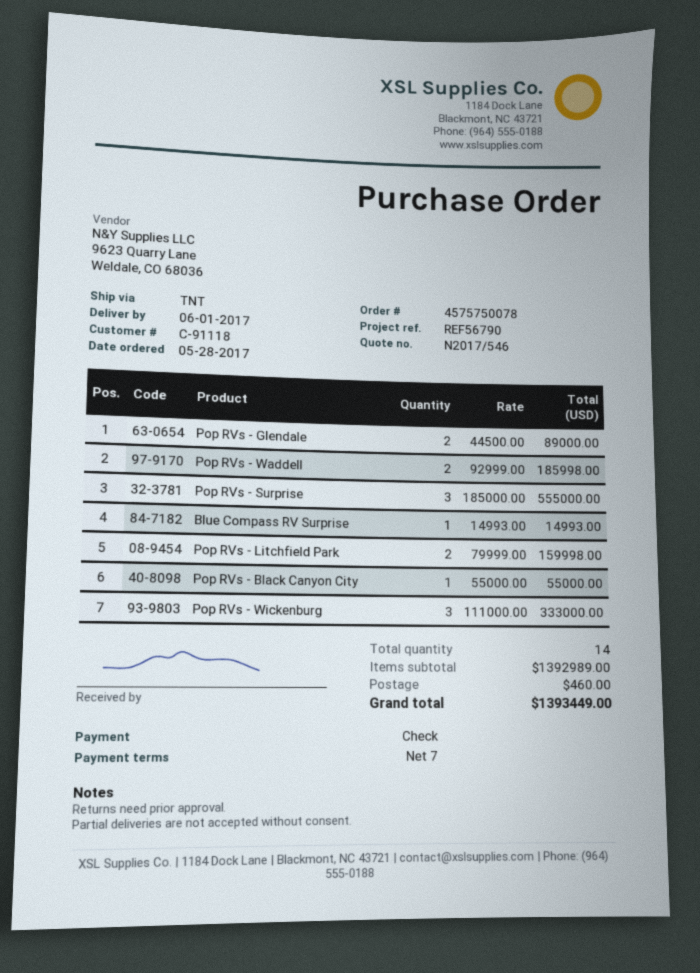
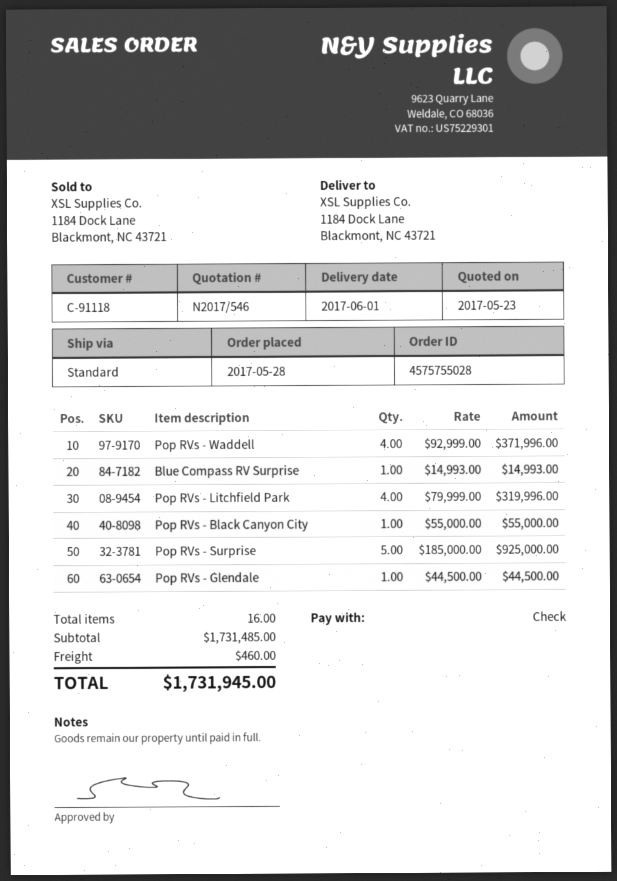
order number: 4575750078 -> 4575755028
shipping method: TNT -> standard
Pop RVs - Glendale: 2 x 44500.00 = 89000.00 -> 1 x 44500.00 = 44500.00
Pop RVs - Waddell: 2 x 92999.00 = 185998.00 -> 4 x 92999.00 = 371996.00
Pop RVs - Surprise: 3 x 185000.00 = 555000.00 -> 5 x 185000.00 = 925000.00
Pop RVs - Litchfield Park: 2 x 79999.00 = 159998.00 -> 4 x 79999.00 = 319996.00
Pop RVs - Wickenburg: 3 x 111000.00 = 333000.00 -> none
total quantity: 14 -> 16
subtotal: 1392989.00 -> 1731485.00
total: 1393449.00 -> 1731945.00

